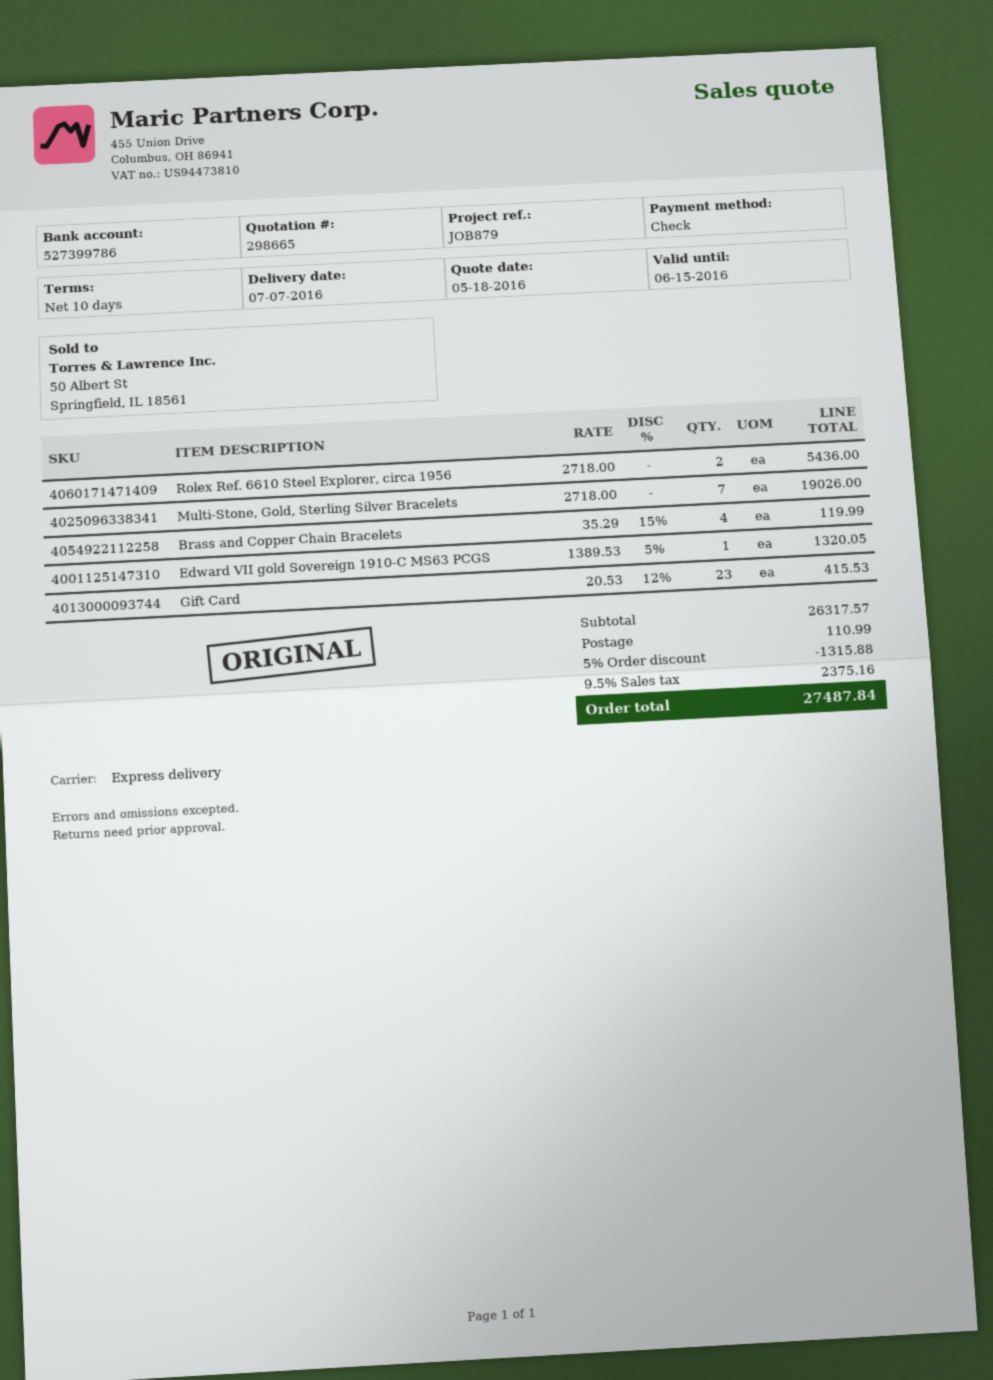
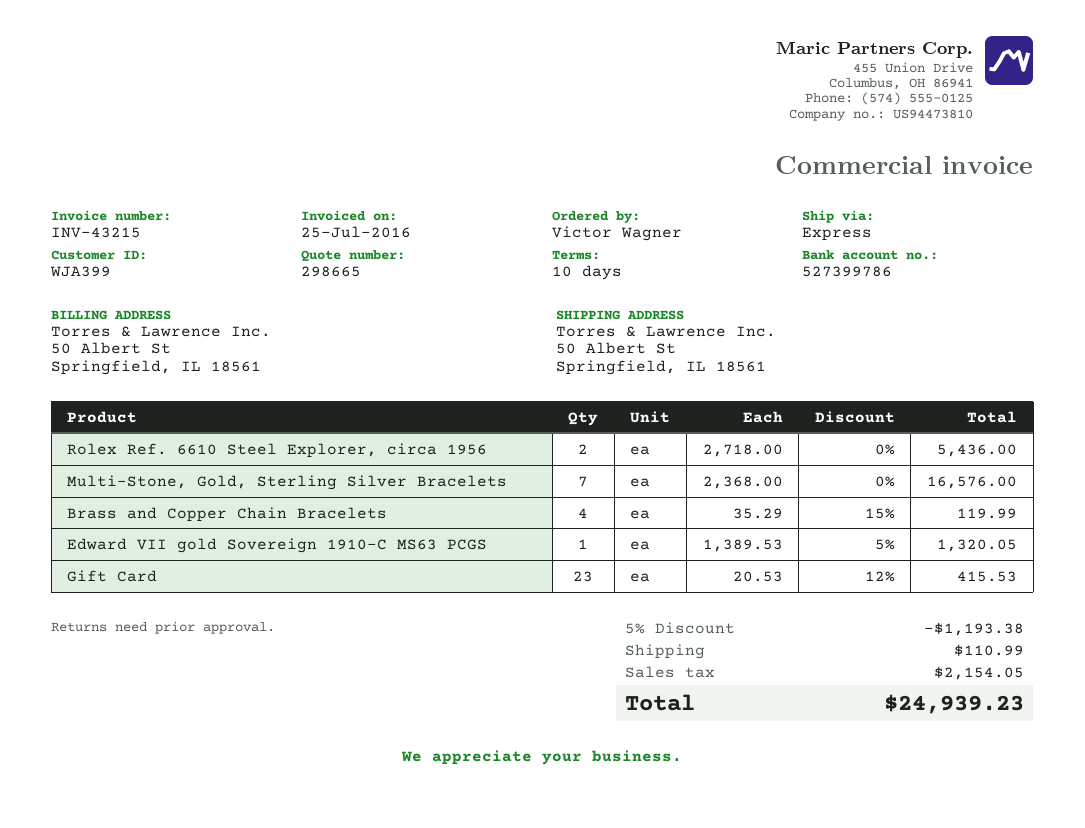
Multi-Stone, Gold, Sterling Silver Bracelets: 7 x 2718.00 = 19026.00 -> 7 x 2368.00 = 16576.00
discount: 5% = 1315.88 -> 5% = 1193.38
tax: 2375.16 -> 2154.05
total: 27487.84 -> 24939.23

